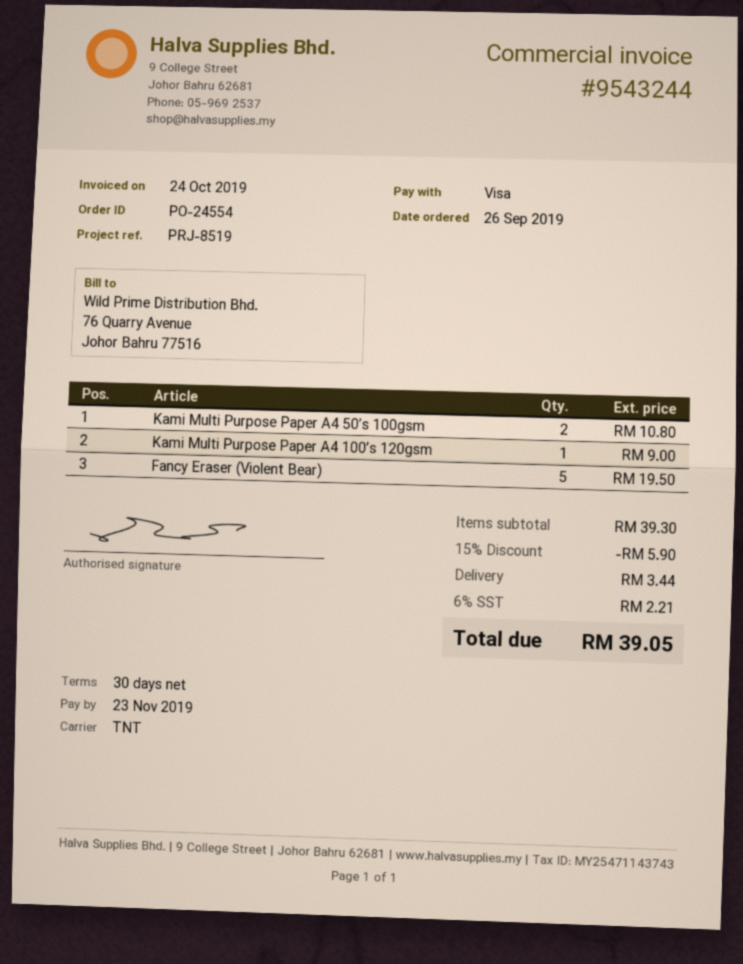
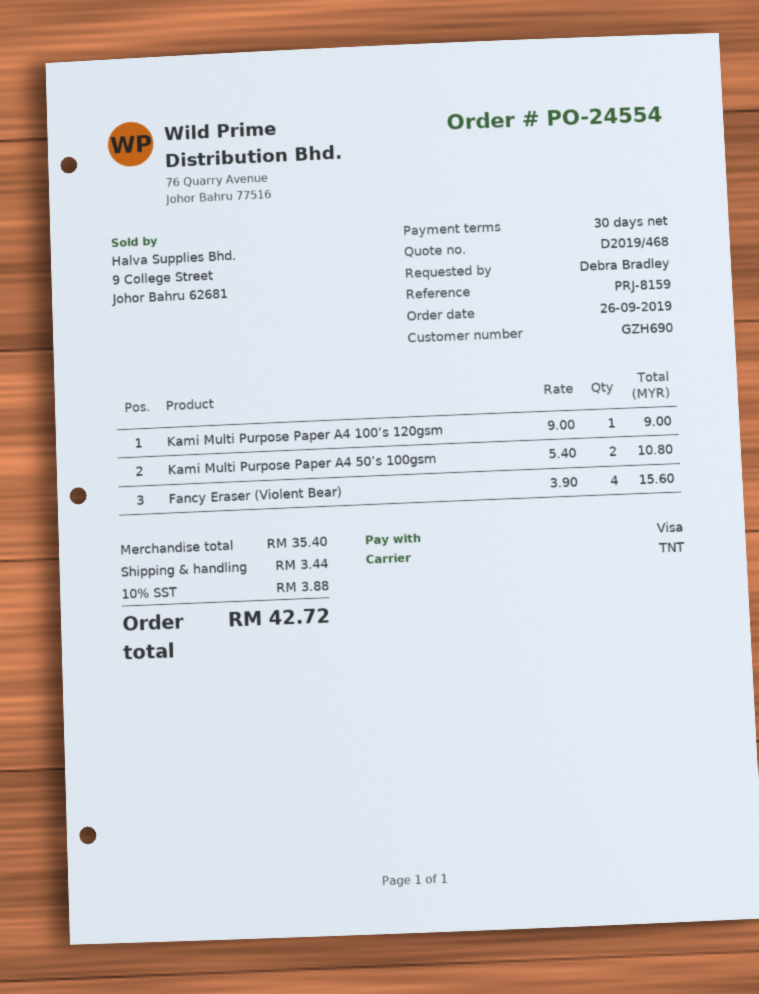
reference: PRJ-8519 -> PRJ-8159
Fancy Eraser (Violent Bear): 5 for 19.50 -> 4 for 15.60
subtotal: 39.30 -> 35.40
discount: 15% = 5.90 -> none
tax: 6% = 2.21 -> 10% = 3.88
total: 39.05 -> 42.72

